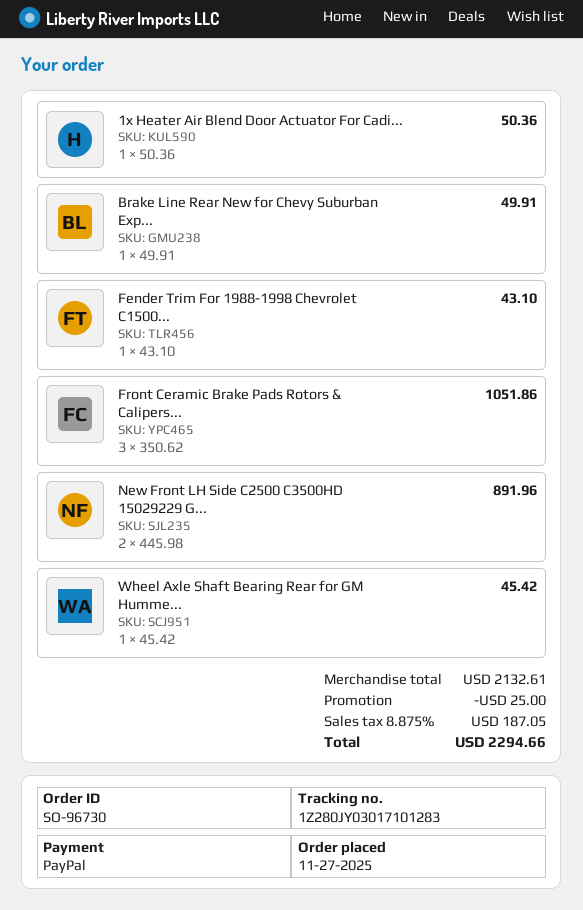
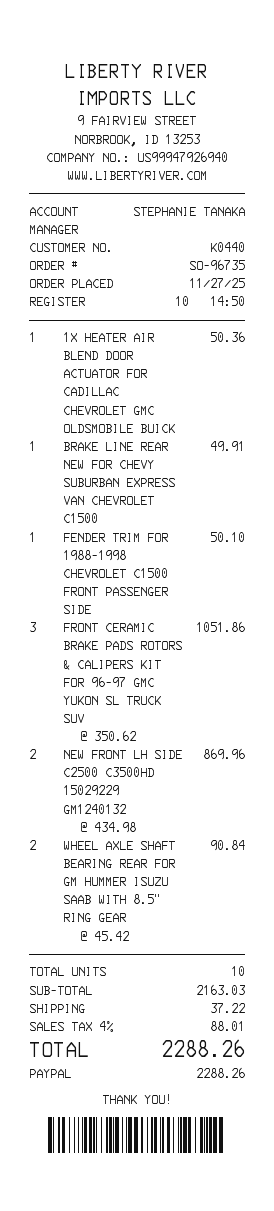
order number: SO-96730 -> SO-96735
Fender Trim For 1988-1998 Chevrolet C1500...: 1 x 43.10 = 43.10 -> 1 x 50.10 = 50.10
New Front LH Side C2500 C3500HD 15029229 G...: 2 x 445.98 = 891.96 -> 2 x 434.98 = 869.96
Wheel Axle Shaft Bearing Rear for GM Humme...: 1 x 45.42 = 45.42 -> 2 x 45.42 = 90.84
subtotal: 2132.61 -> 2163.03
discount: 25.00 -> none
shipping: none -> 37.22
tax: 8.875% = 187.05 -> 4% = 88.01
total: 2294.66 -> 2288.26

